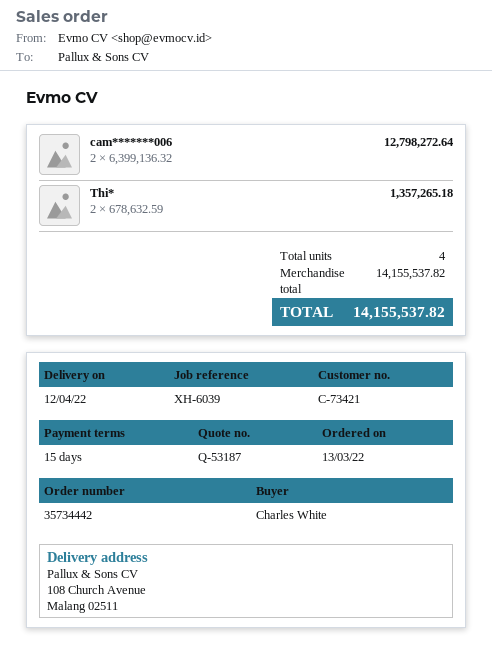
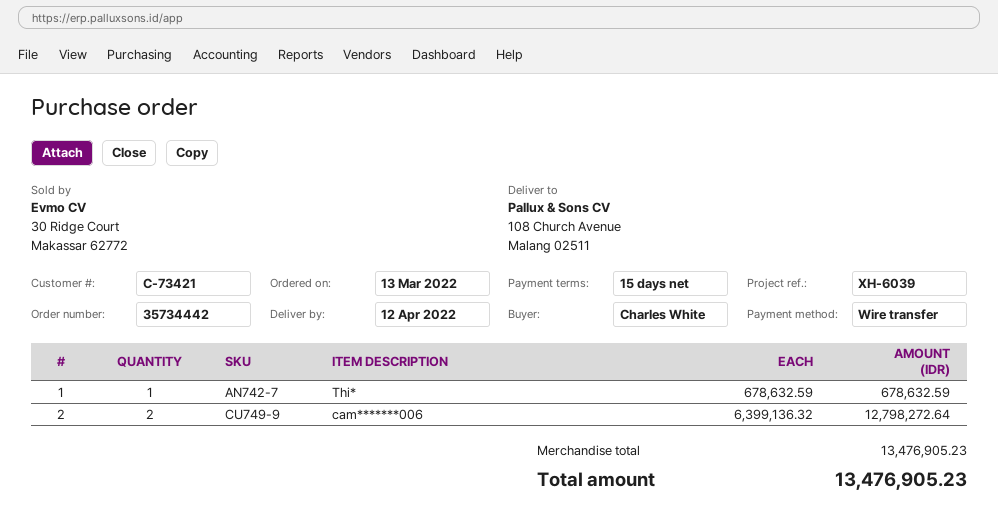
Thi*: 2 x 678632.59 = 1357265.18 -> 1 x 678632.59 = 678632.59
subtotal: 14155537.82 -> 13476905.23
total: 14155537.82 -> 13476905.23

